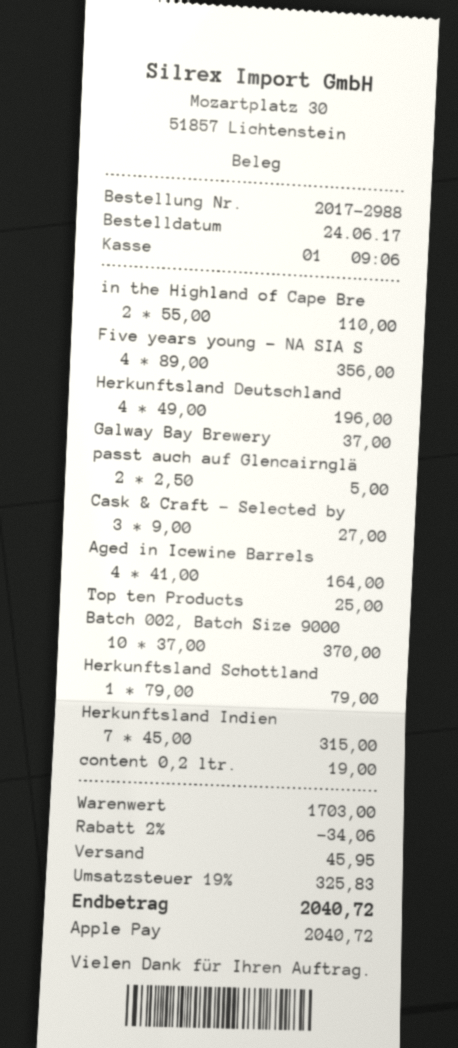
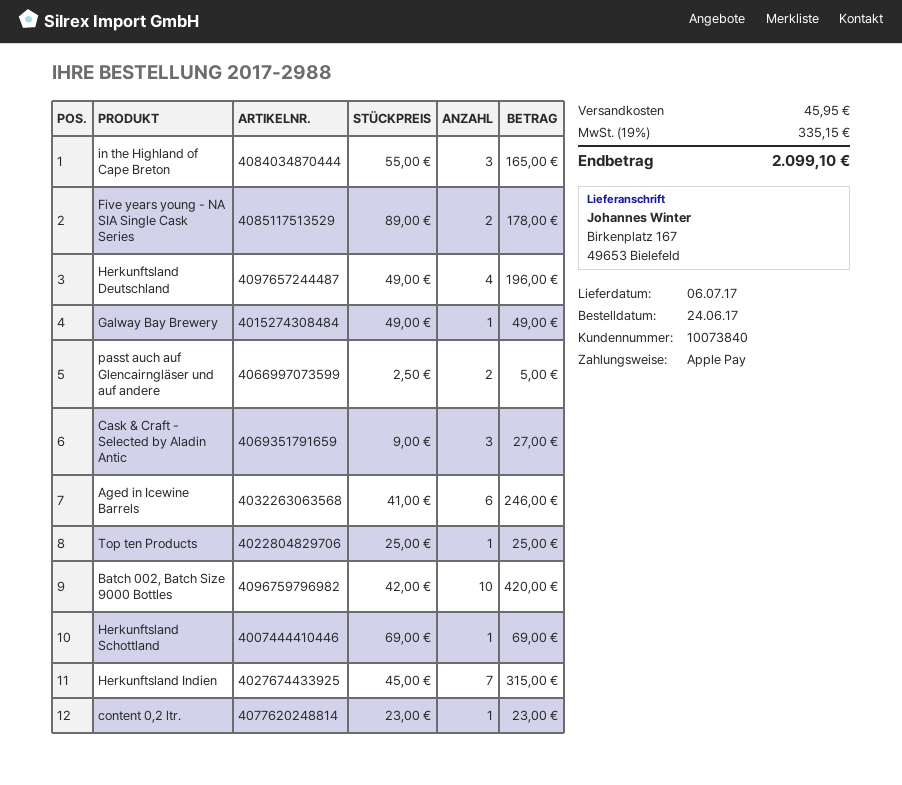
in the Highland of Cape Bre: 2 x 55.00 = 110.00 -> 3 x 55.00 = 165.00
Five years young - NA SIA S: 4 x 89.00 = 356.00 -> 2 x 89.00 = 178.00
Galway Bay Brewery: 1 x 37.00 = 37.00 -> 1 x 49.00 = 49.00
Aged in Icewine Barrels: 4 x 41.00 = 164.00 -> 6 x 41.00 = 246.00
Batch 002, Batch Size 9000: 10 x 37.00 = 370.00 -> 10 x 42.00 = 420.00
Herkunftsland Schottland: 1 x 79.00 = 79.00 -> 1 x 69.00 = 69.00
content 0,2 ltr.: 1 x 19.00 = 19.00 -> 1 x 23.00 = 23.00
discount: 2% = 34.06 -> none
tax: 19% = 325.83 -> 19% = 335.15
total: 2040.72 -> 2099.10

